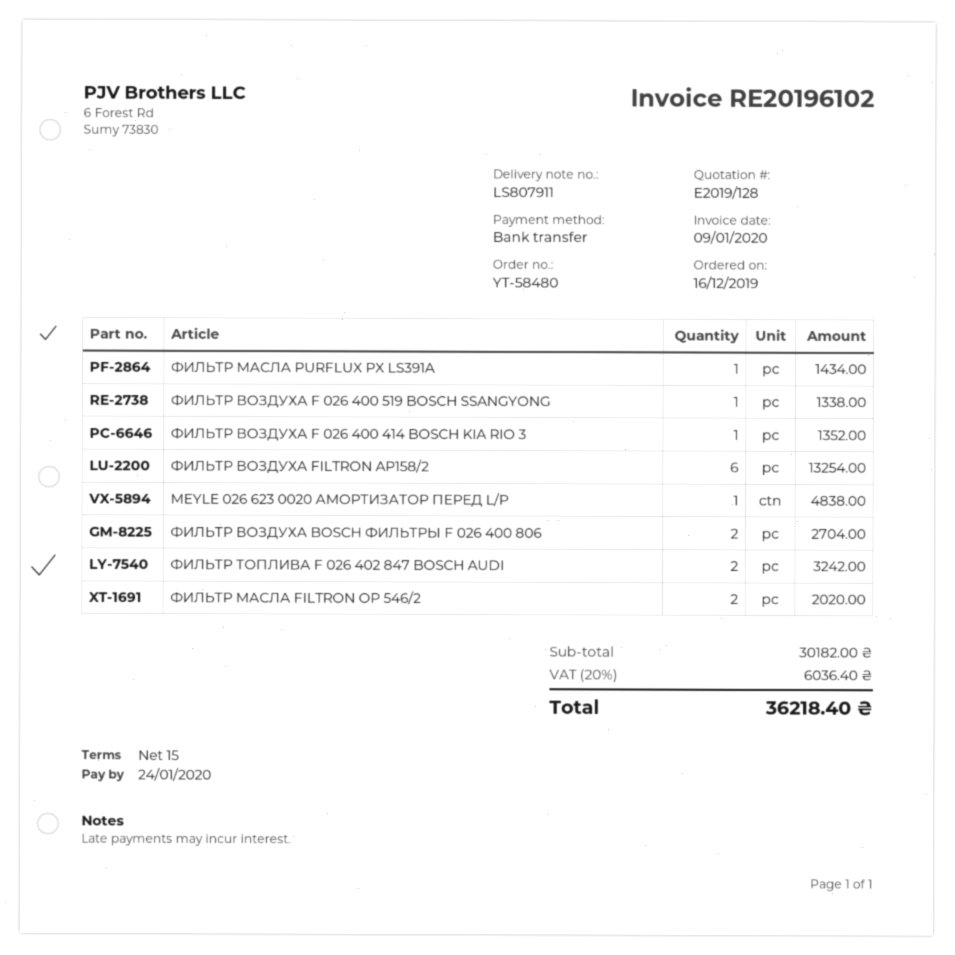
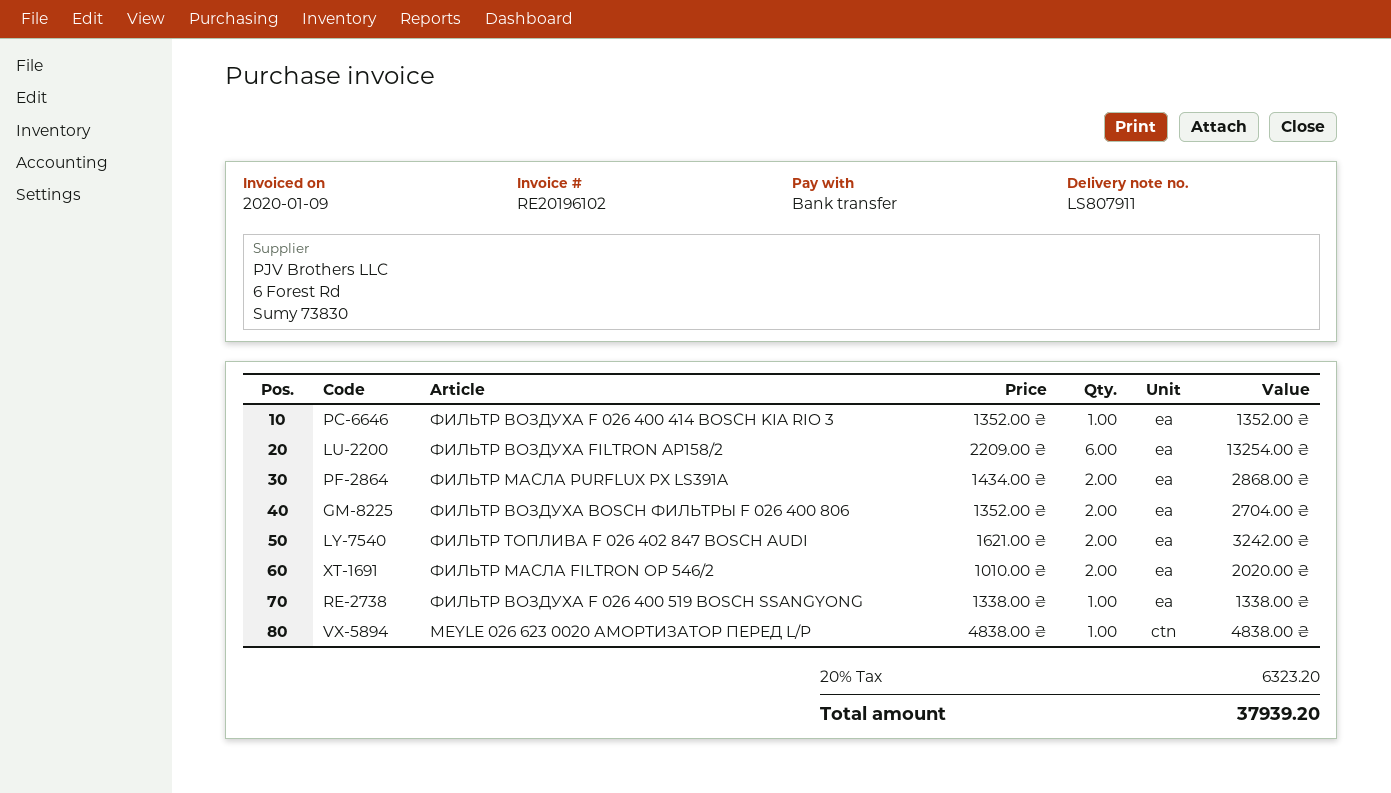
ФИЛЬТР МАСЛА PURFLUX PX LS391A: 1 for 1434.00 -> 2 for 2868.00
tax: 20% = 6036.40 -> 20% = 6323.20
total: 36218.40 -> 37939.20

